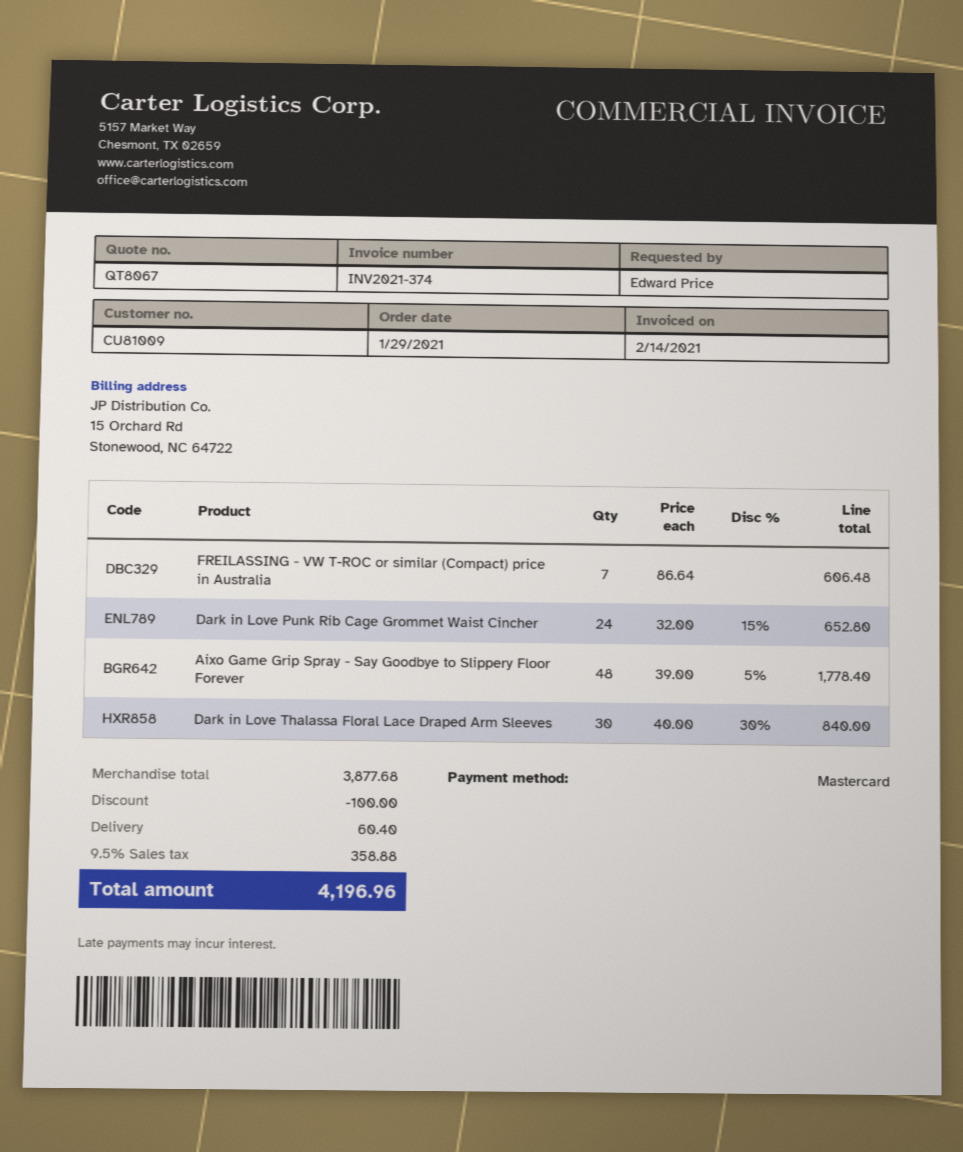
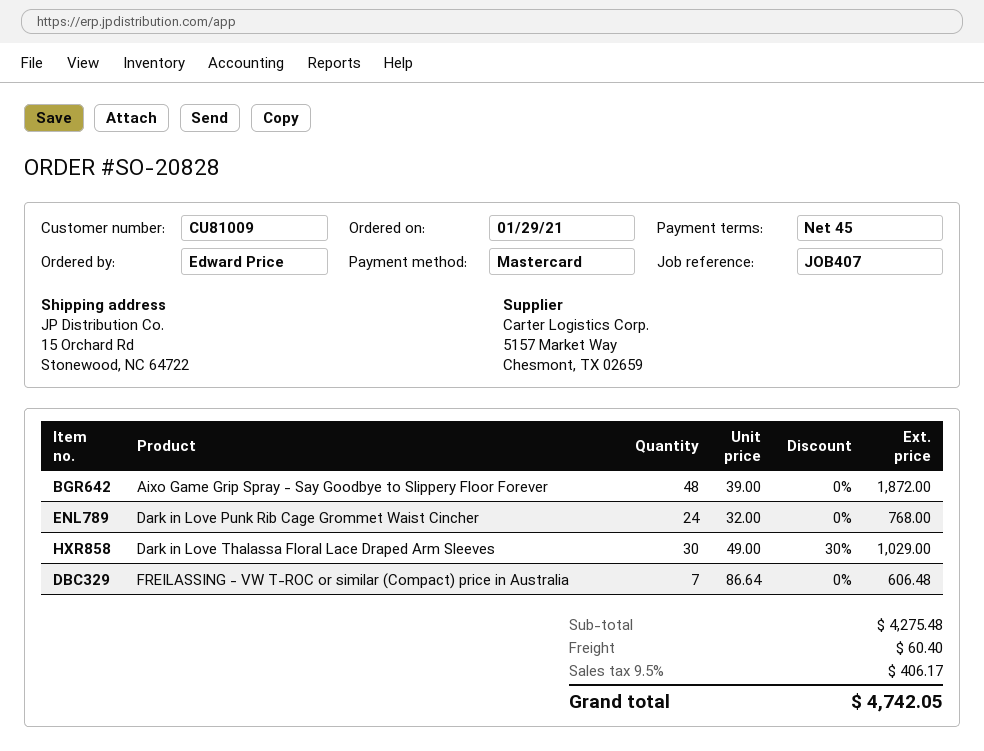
Dark in Love Punk Rib Cage Grommet Waist Cincher: 24 x 32.00 - 15% = 652.80 -> 24 x 32.00 = 768.00
Aixo Game Grip Spray - Say Goodbye to Slippery Floor Forever: 48 x 39.00 - 5% = 1778.40 -> 48 x 39.00 = 1872.00
Dark in Love Thalassa Floral Lace Draped Arm Sleeves: 30 x 40.00 - 30% = 840.00 -> 30 x 49.00 - 30% = 1029.00
subtotal: 3877.68 -> 4275.48
discount: 100.00 -> none
tax: 9.5% = 358.88 -> 9.5% = 406.17
total: 4196.96 -> 4742.05

